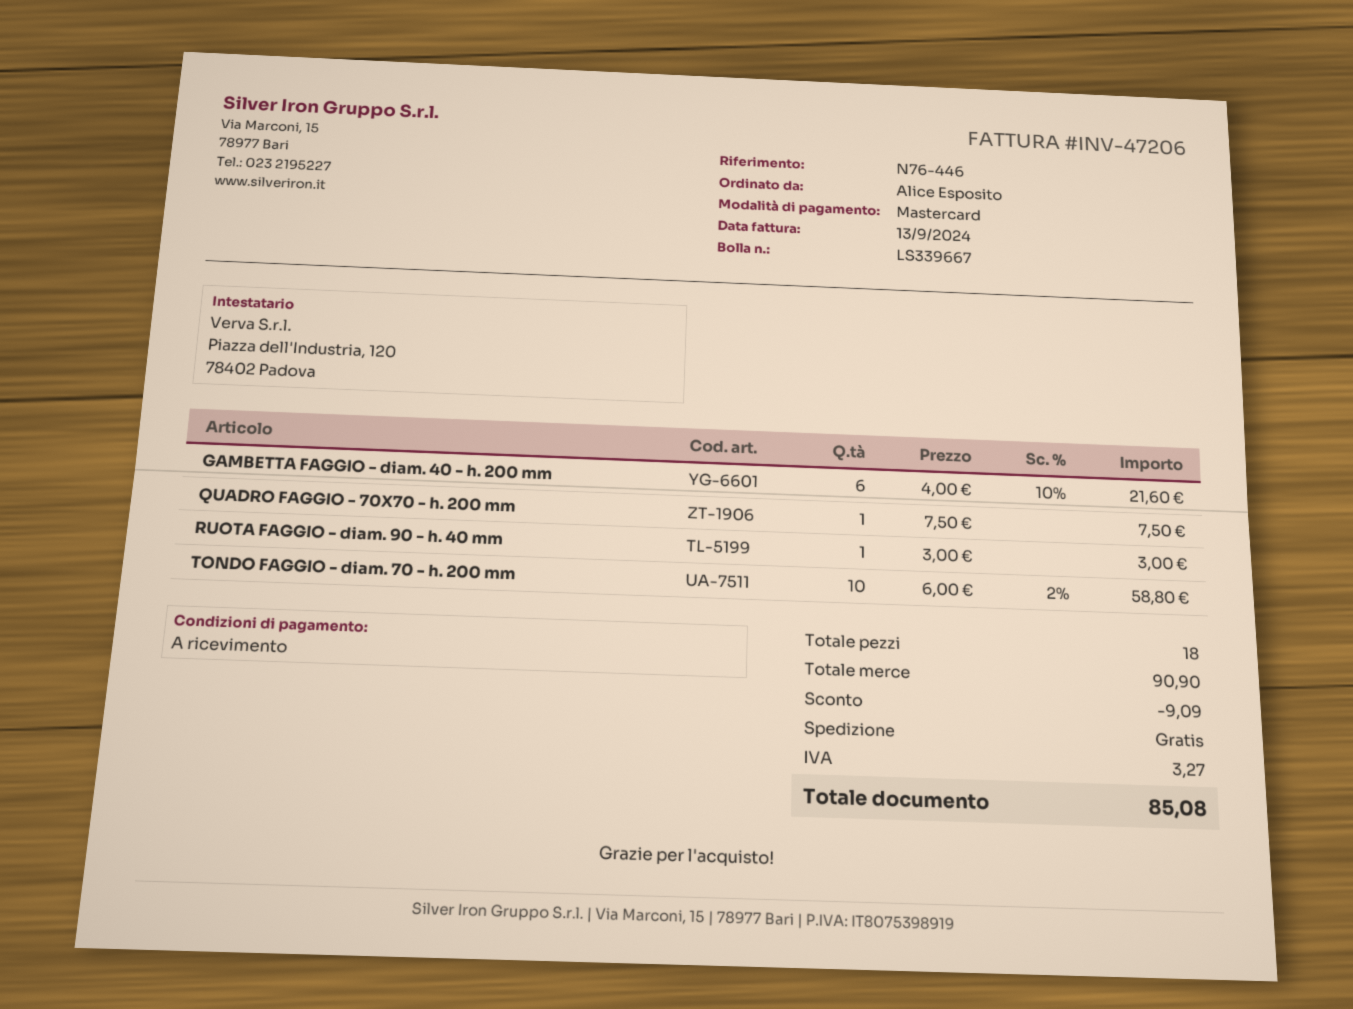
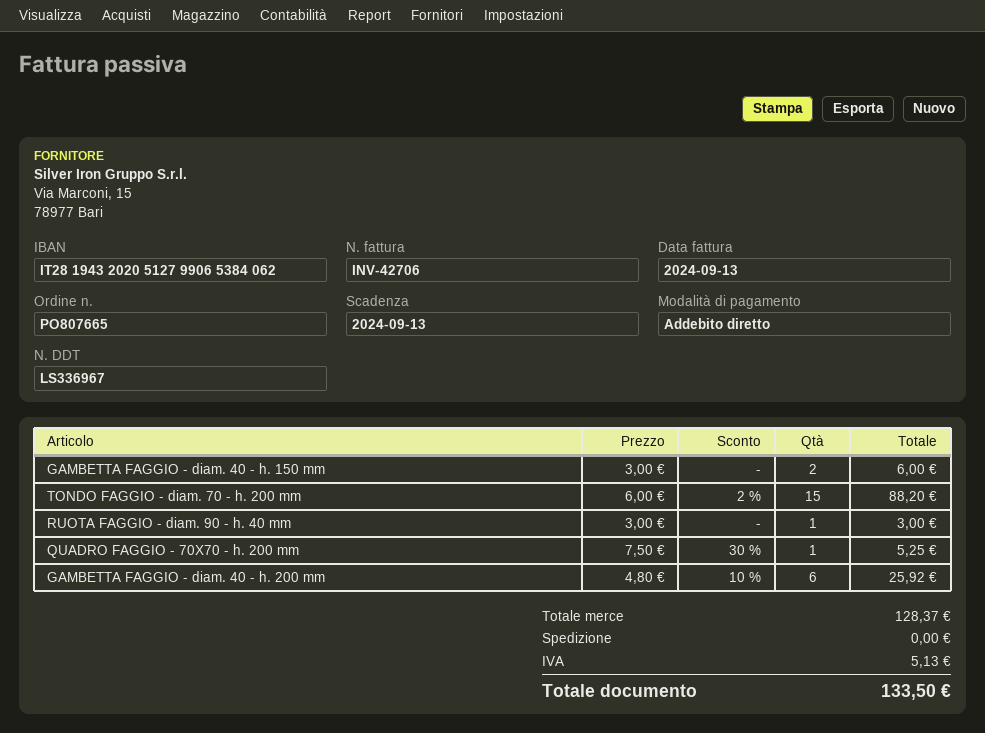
delivery note number: LS339667 -> LS336967
invoice number: INV-47206 -> INV-42706
payment method: Mastercard -> direct debit
GAMBETTA FAGGIO - diam. 40 - h. 200 mm: 6 x 4.00 - 10% = 21.60 -> 6 x 4.80 - 10% = 25.92
QUADRO FAGGIO - 70X70 - h. 200 mm: 1 x 7.50 = 7.50 -> 1 x 7.50 - 30% = 5.25
TONDO FAGGIO - diam. 70 - h. 200 mm: 10 x 6.00 - 2% = 58.80 -> 15 x 6.00 - 2% = 88.20
GAMBETTA FAGGIO - diam. 40 - h. 150 mm: none -> 2 x 3.00 = 6.00
subtotal: 90.90 -> 128.37
discount: 9.09 -> none
tax: 3.27 -> 5.13
total: 85.08 -> 133.50

